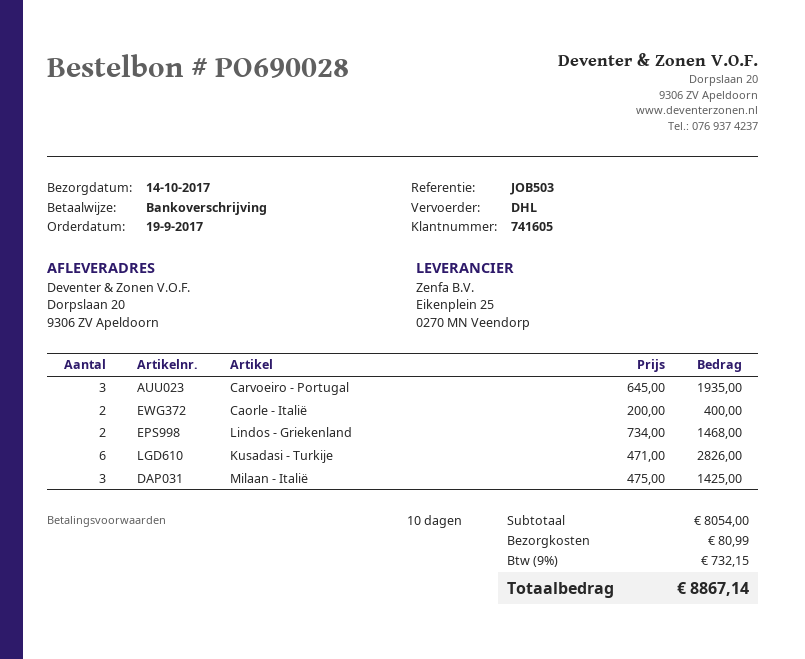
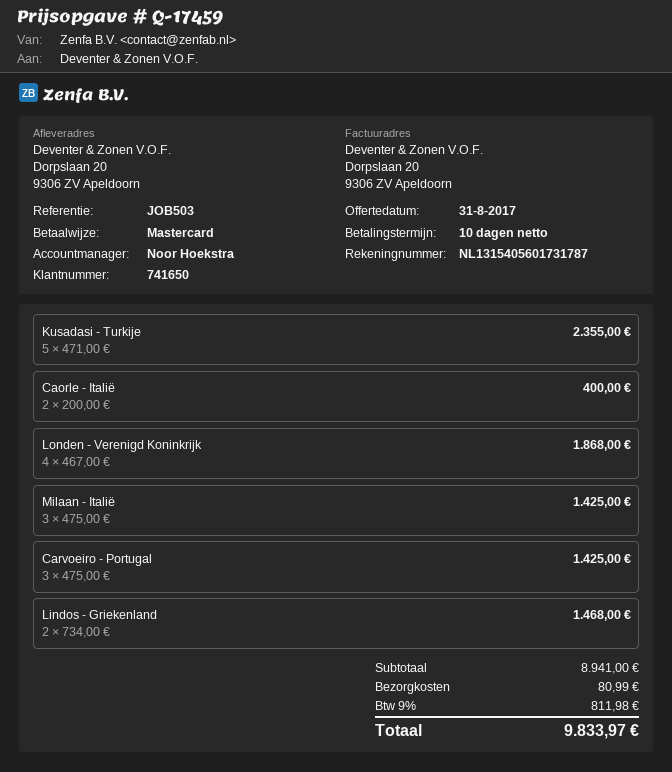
customer number: 741605 -> 741650
payment method: bank transfer -> Mastercard
Carvoeiro - Portugal: 3 x 645.00 = 1935.00 -> 3 x 475.00 = 1425.00
Kusadasi - Turkije: 6 x 471.00 = 2826.00 -> 5 x 471.00 = 2355.00
Londen - Verenigd Koninkrijk: none -> 4 x 467.00 = 1868.00
subtotal: 8054.00 -> 8941.00
tax: 9% = 732.15 -> 9% = 811.98
total: 8867.14 -> 9833.97

